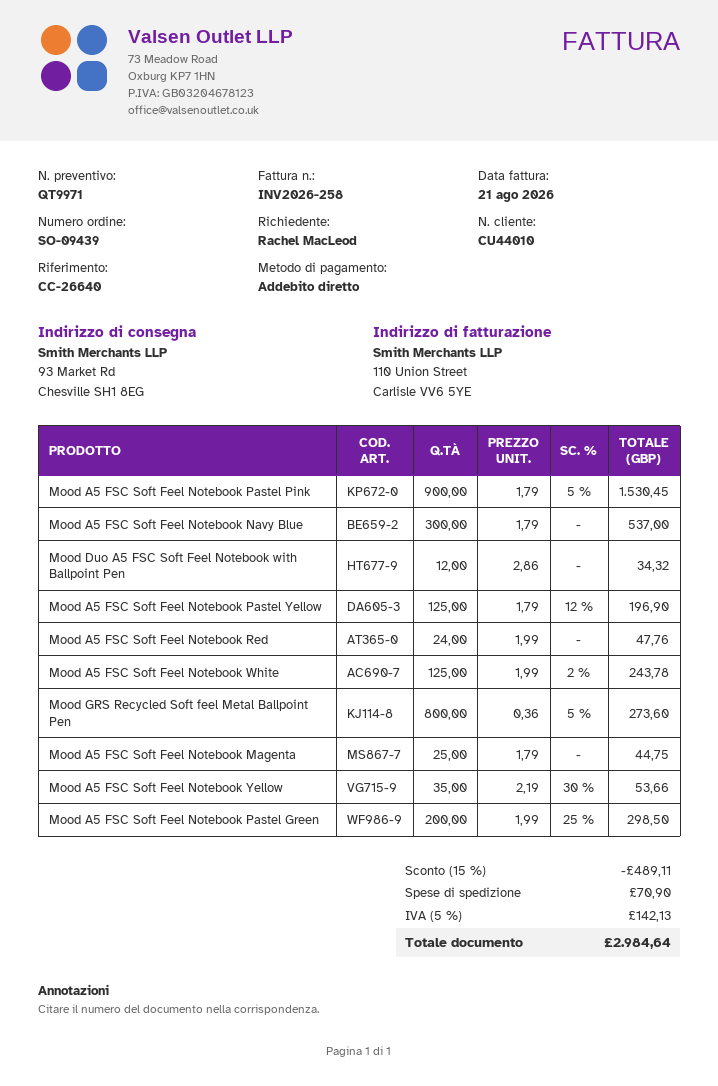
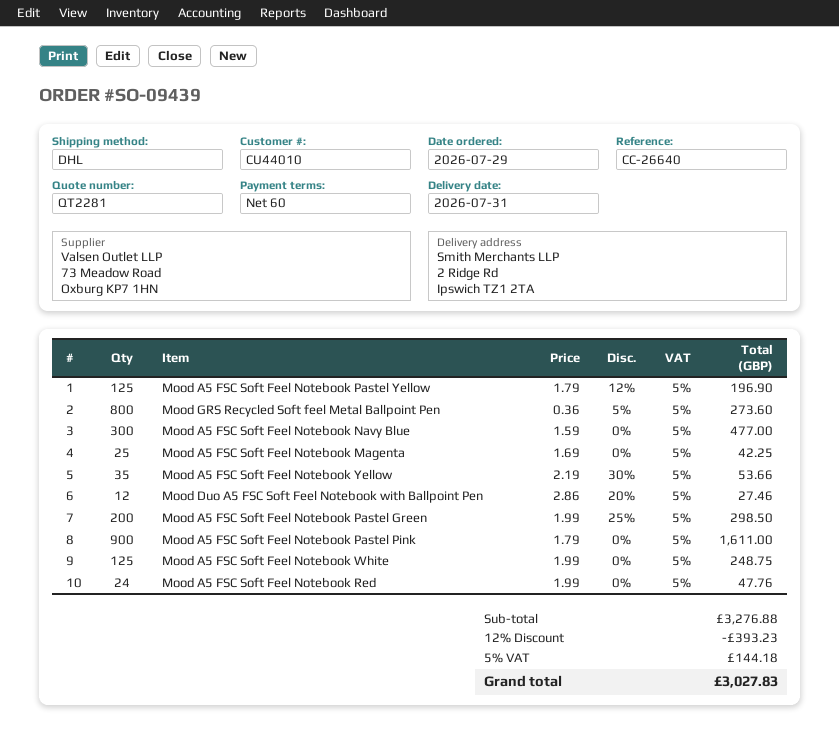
quote number: QT9971 -> QT2281
ship to: 93 Market Rd, Chesville SH1 8EG -> 2 Ridge Rd, Ipswich TZ1 2TA
Mood A5 FSC Soft Feel Notebook Pastel Pink: 900 x 1.79 - 5% = 1530.45 -> 900 x 1.79 = 1611.00
Mood A5 FSC Soft Feel Notebook Navy Blue: 300 x 1.79 = 537.00 -> 300 x 1.59 = 477.00
Mood Duo A5 FSC Soft Feel Notebook with Ballpoint Pen: 12 x 2.86 = 34.32 -> 12 x 2.86 - 20% = 27.46
Mood A5 FSC Soft Feel Notebook White: 125 x 1.99 - 2% = 243.78 -> 125 x 1.99 = 248.75
Mood A5 FSC Soft Feel Notebook Magenta: 25 x 1.79 = 44.75 -> 25 x 1.69 = 42.25
discount: 15% = 489.11 -> 12% = 393.23
shipping: 70.90 -> none
tax: 5% = 142.13 -> 5% = 144.18
total: 2984.64 -> 3027.83

